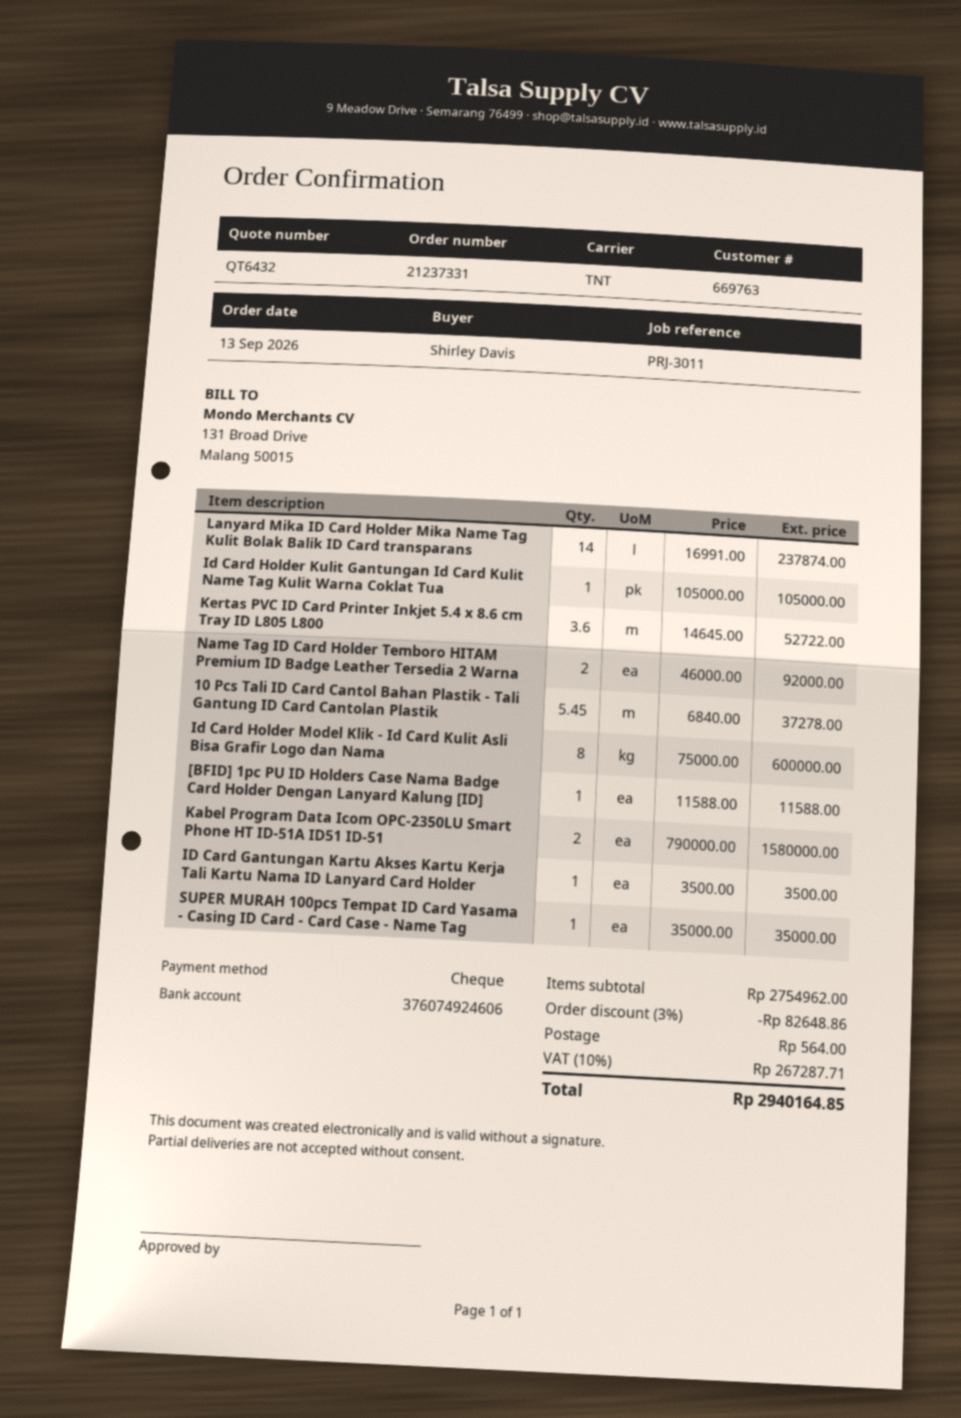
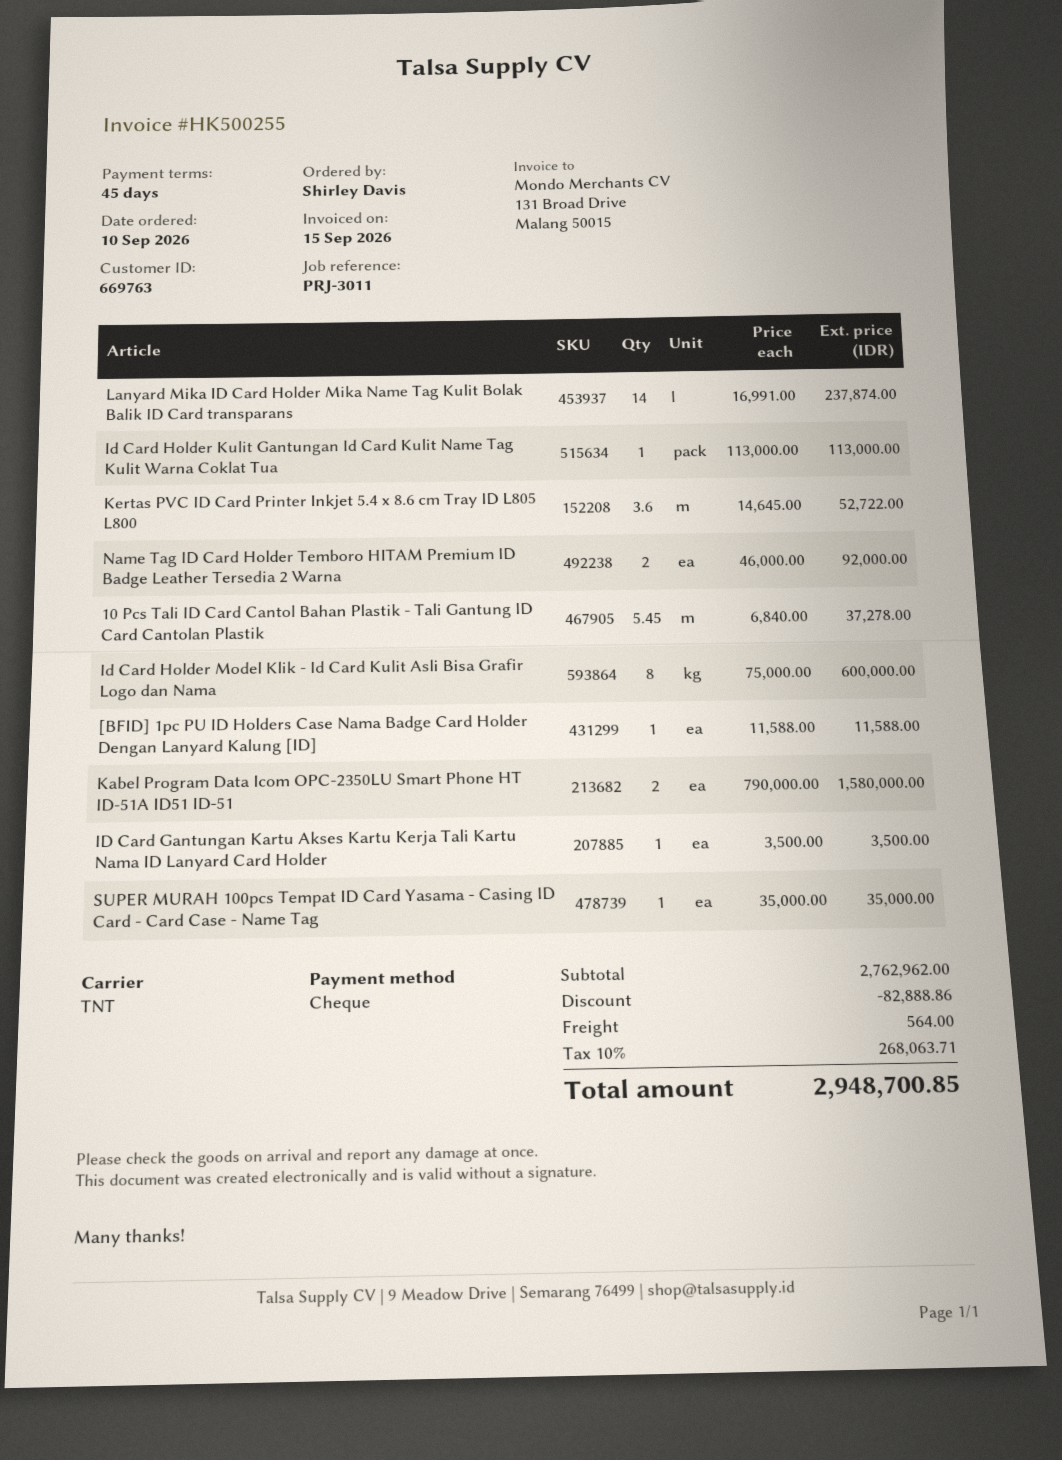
order date: 2026-09-13 -> 2026-09-10
Id Card Holder Kulit Gantungan Id Card Kulit Name Tag Kulit Warna Coklat Tua: 1 x 105000.00 = 105000.00 -> 1 x 113000.00 = 113000.00
subtotal: 2754962.00 -> 2762962.00
discount: 82648.86 -> 82888.86
tax: 10% = 267287.71 -> 10% = 268063.71
total: 2940164.85 -> 2948700.85

